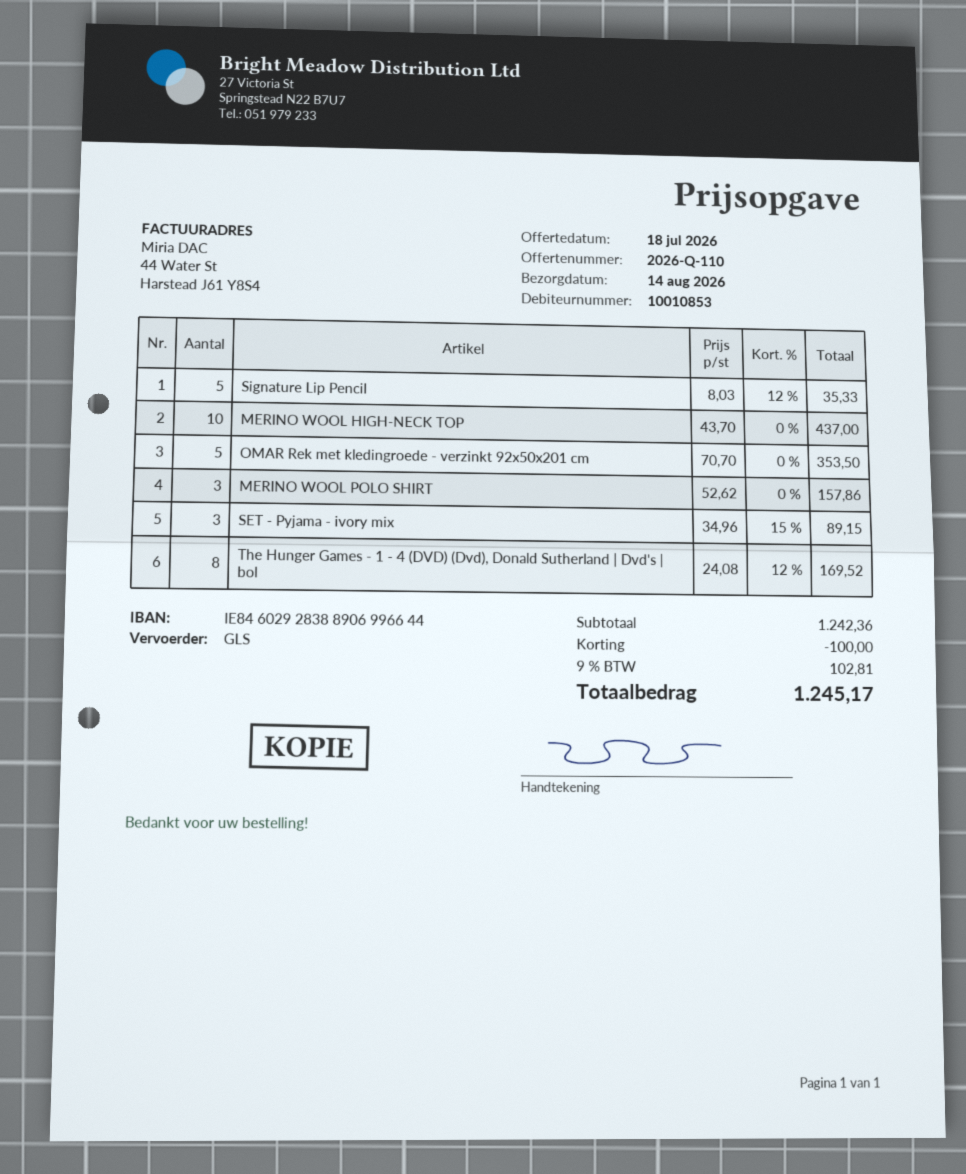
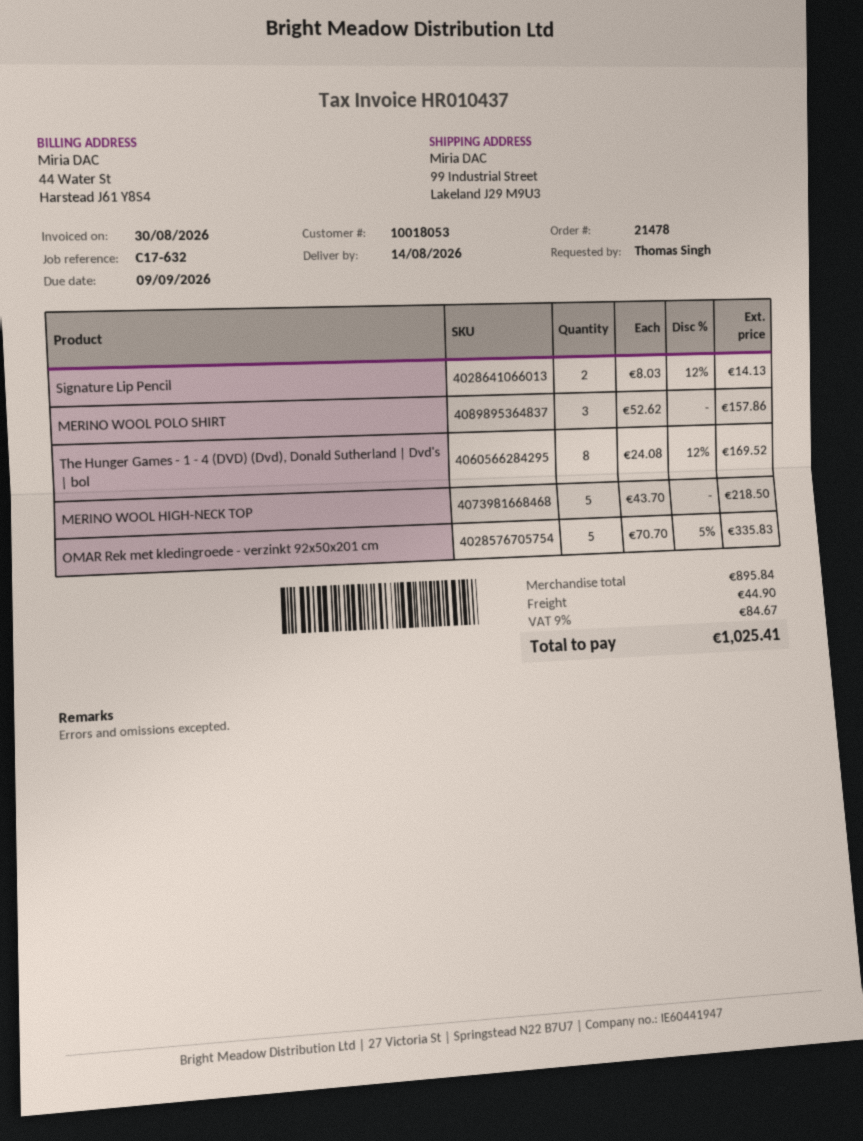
customer number: 10010853 -> 10018053
Signature Lip Pencil: 5 x 8.03 - 12% = 35.33 -> 2 x 8.03 - 12% = 14.13
MERINO WOOL HIGH-NECK TOP: 10 x 43.70 = 437.00 -> 5 x 43.70 = 218.50
OMAR Rek met kledingroede - verzinkt 92x50x201 cm: 5 x 70.70 = 353.50 -> 5 x 70.70 - 5% = 335.83
SET - Pyjama - ivory mix: 3 x 34.96 - 15% = 89.15 -> none
subtotal: 1242.36 -> 895.84
discount: 100.00 -> none
shipping: none -> 44.90
tax: 9% = 102.81 -> 9% = 84.67
total: 1245.17 -> 1025.41

